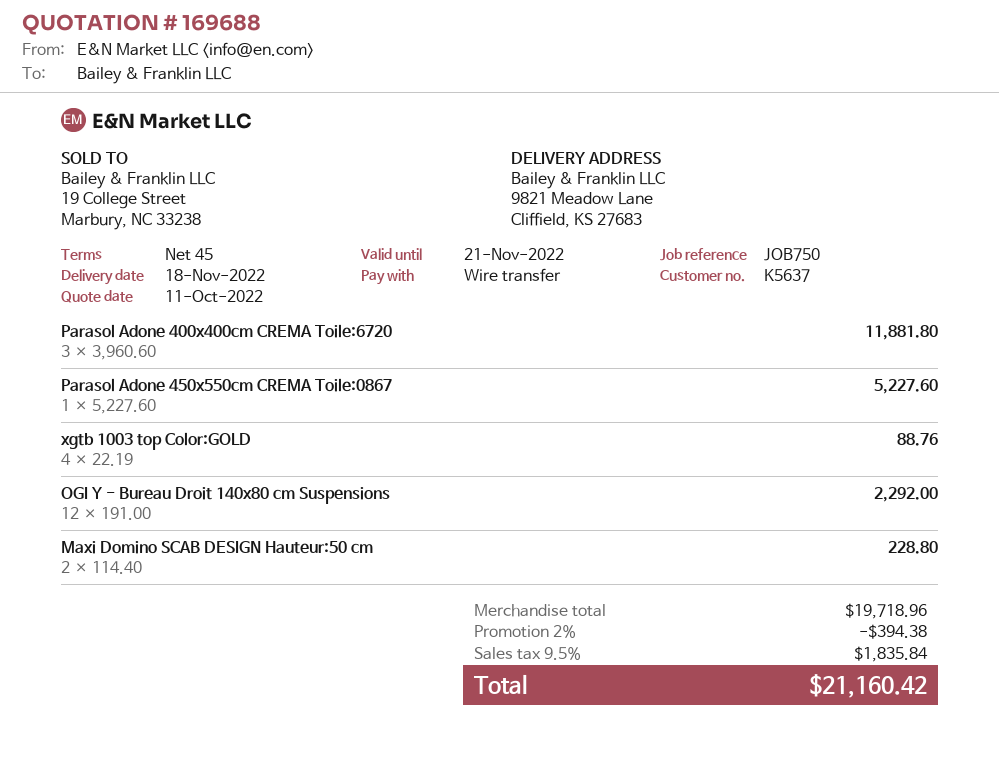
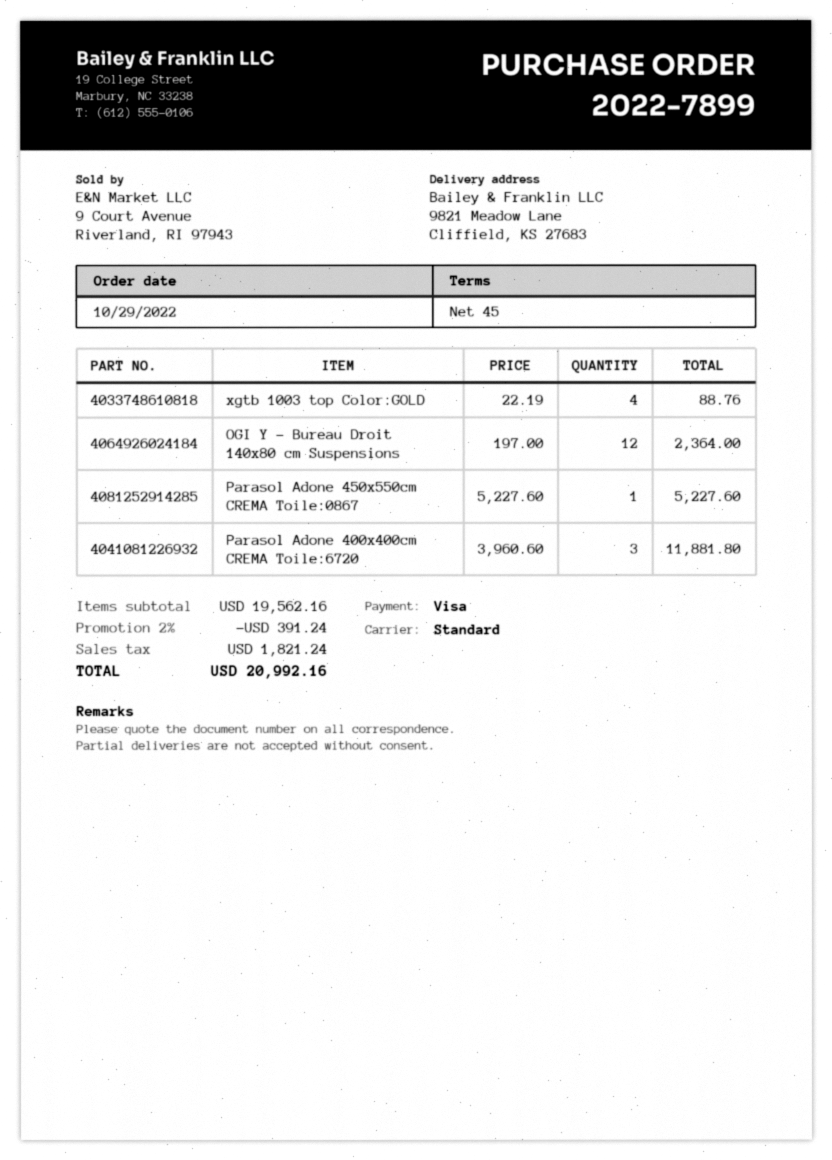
payment method: bank transfer -> Visa
OGI Y - Bureau Droit 140x80 cm Suspensions: 12 x 191.00 = 2292.00 -> 12 x 197.00 = 2364.00
Maxi Domino SCAB DESIGN Hauteur:50 cm: 2 x 114.40 = 228.80 -> none
subtotal: 19718.96 -> 19562.16
discount: 2% = 394.38 -> 2% = 391.24
tax: 1835.84 -> 1821.24
total: 21160.42 -> 20992.16

